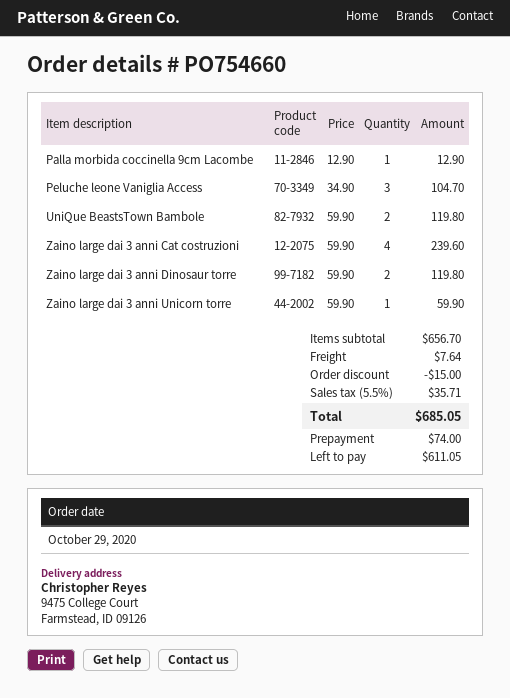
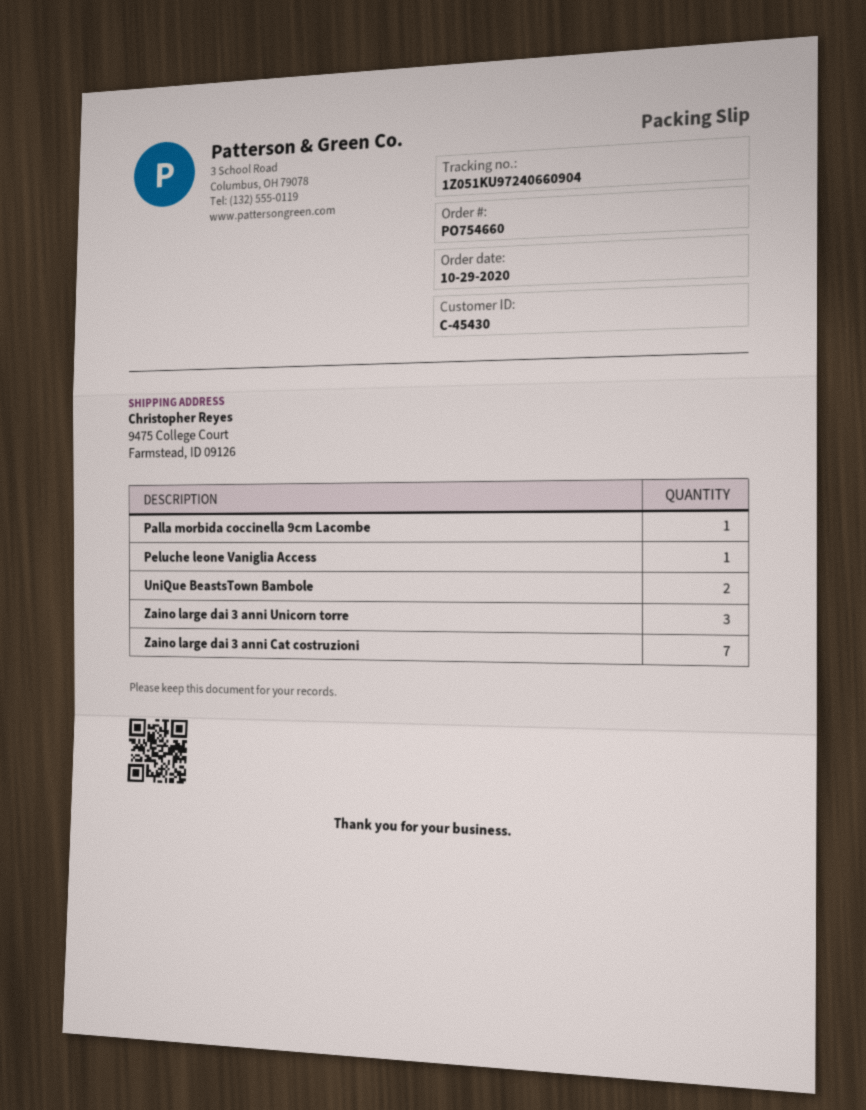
Peluche leone Vaniglia Access: 3 -> 1
Zaino large dai 3 anni Cat costruzioni: 4 -> 7
Zaino large dai 3 anni Dinosaur torre: 2 -> none
Zaino large dai 3 anni Unicorn torre: 1 -> 3

